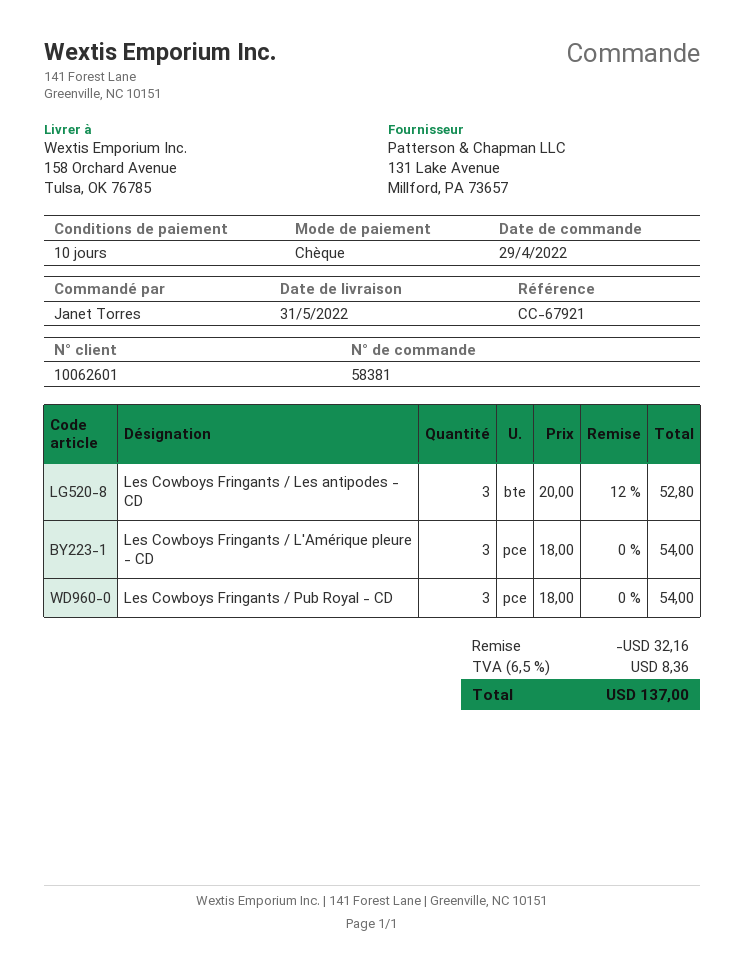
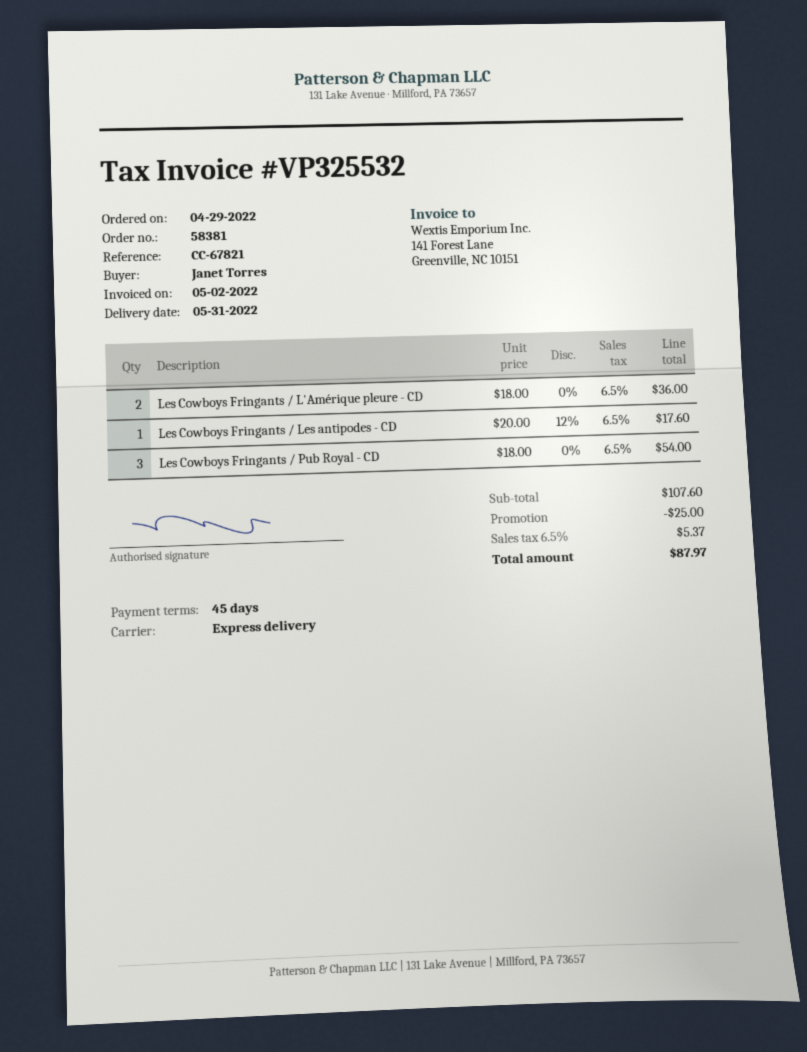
payment terms: 10 days -> 45 days
reference: CC-67921 -> CC-67821
Les Cowboys Fringants / Les antipodes - CD: 3 x 20.00 - 12% = 52.80 -> 1 x 20.00 - 12% = 17.60
Les Cowboys Fringants / L'Amérique pleure - CD: 3 x 18.00 = 54.00 -> 2 x 18.00 = 36.00
discount: 32.16 -> 25.00
tax: 6.5% = 8.36 -> 6.5% = 5.37
total: 137.00 -> 87.97

